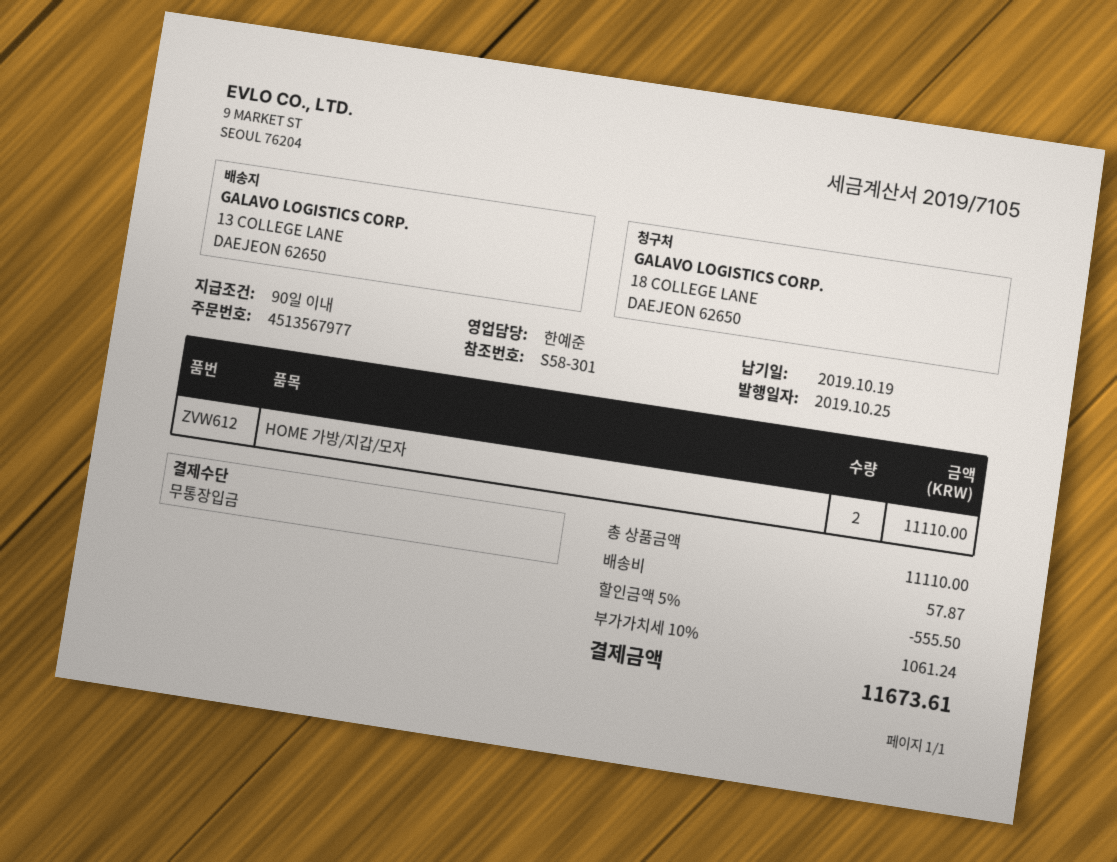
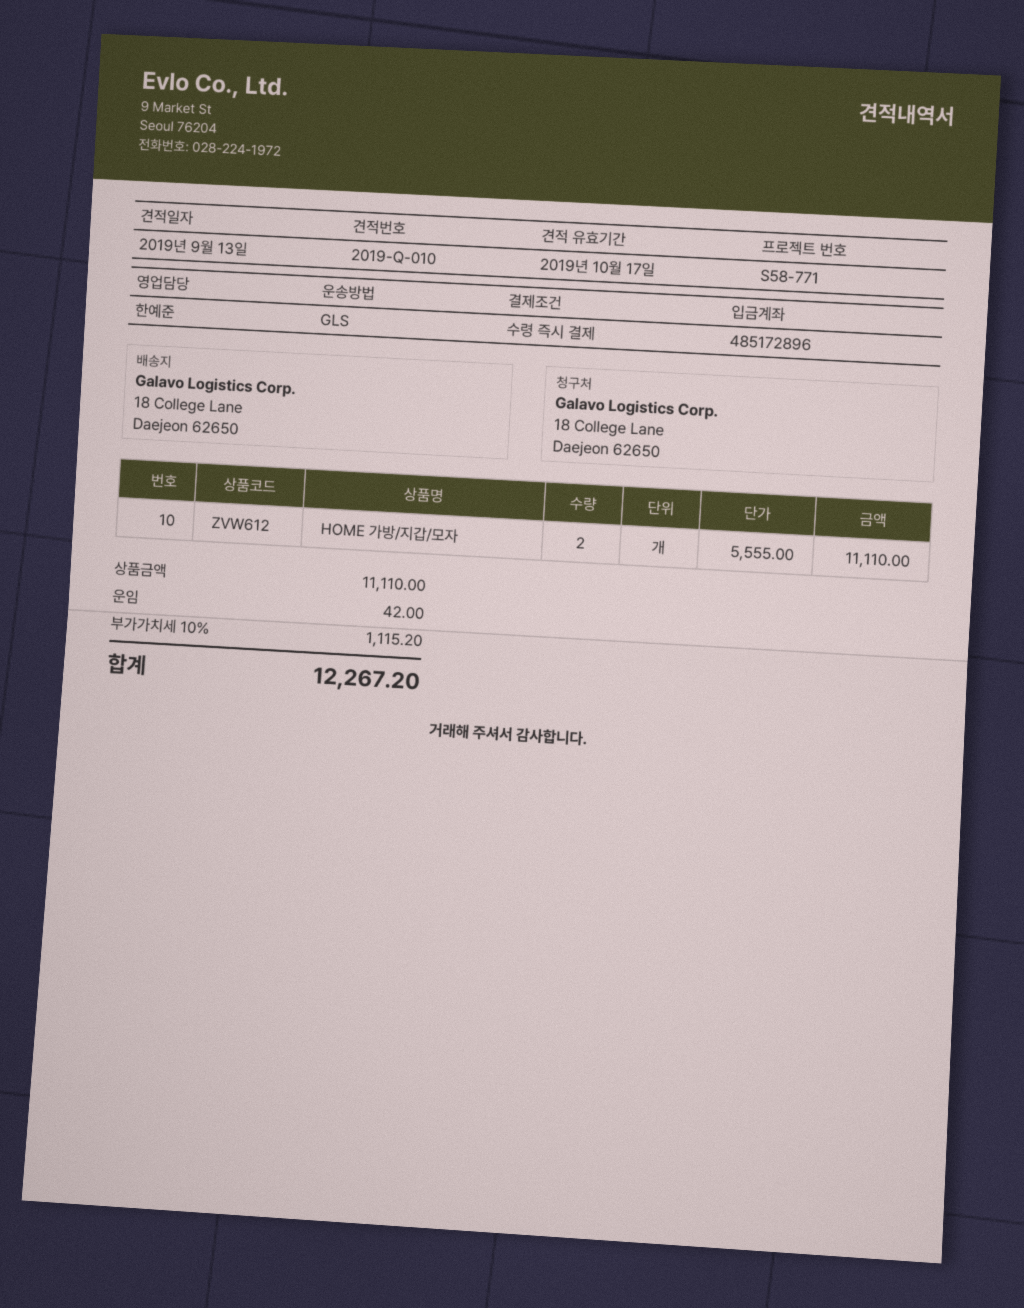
payment terms: 90 days -> on receipt
reference: S58-301 -> S58-771
ship to: 13 COLLEGE LANE, DAEJEON 62650 -> 18 College Lane, Daejeon 62650
discount: 5% = 555.50 -> none
shipping: 57.87 -> 42.00
tax: 10% = 1061.24 -> 10% = 1115.20
total: 11673.61 -> 12267.20

